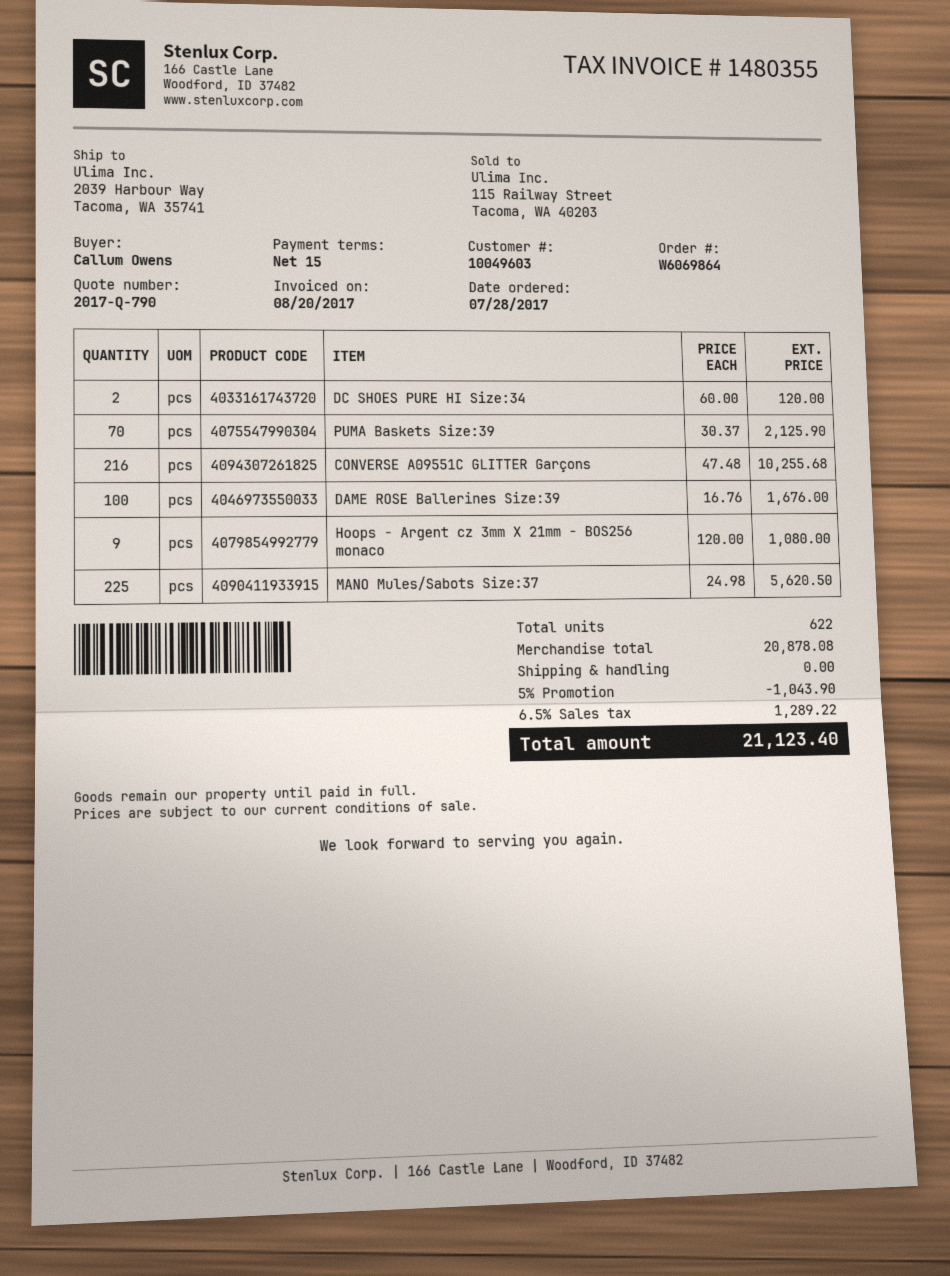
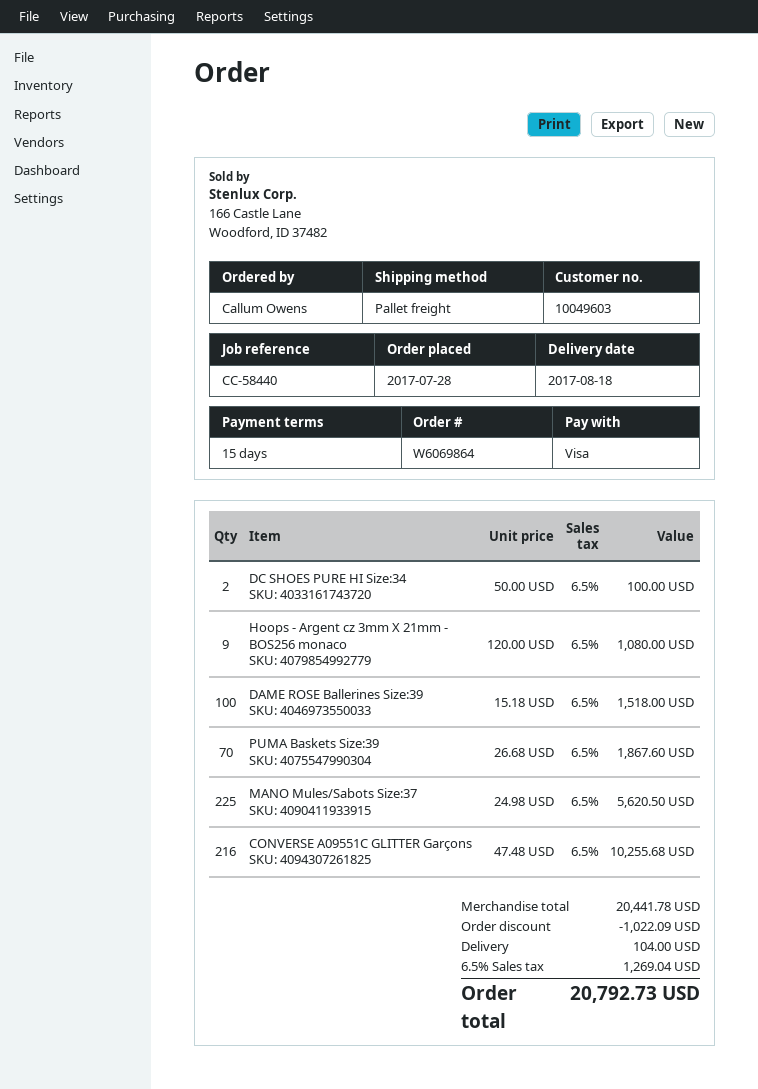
DC SHOES PURE HI Size:34: 2 x 60.00 = 120.00 -> 2 x 50.00 = 100.00
PUMA Baskets Size:39: 70 x 30.37 = 2125.90 -> 70 x 26.68 = 1867.60
DAME ROSE Ballerines Size:39: 100 x 16.76 = 1676.00 -> 100 x 15.18 = 1518.00
subtotal: 20878.08 -> 20441.78
discount: 1043.90 -> 1022.09
shipping: 0.00 -> 104.00
tax: 6.5% = 1289.22 -> 6.5% = 1269.04
total: 21123.40 -> 20792.73

